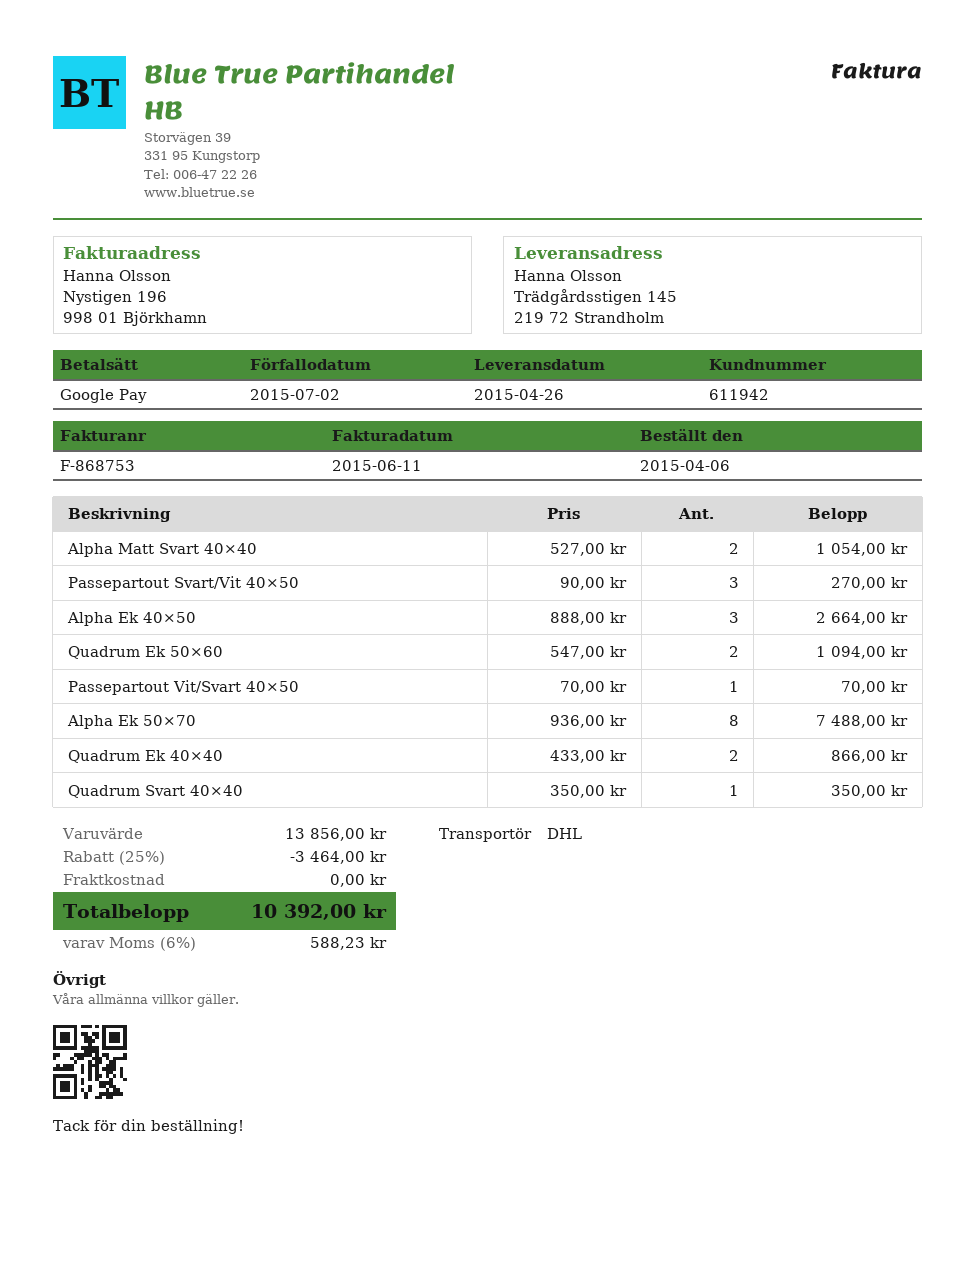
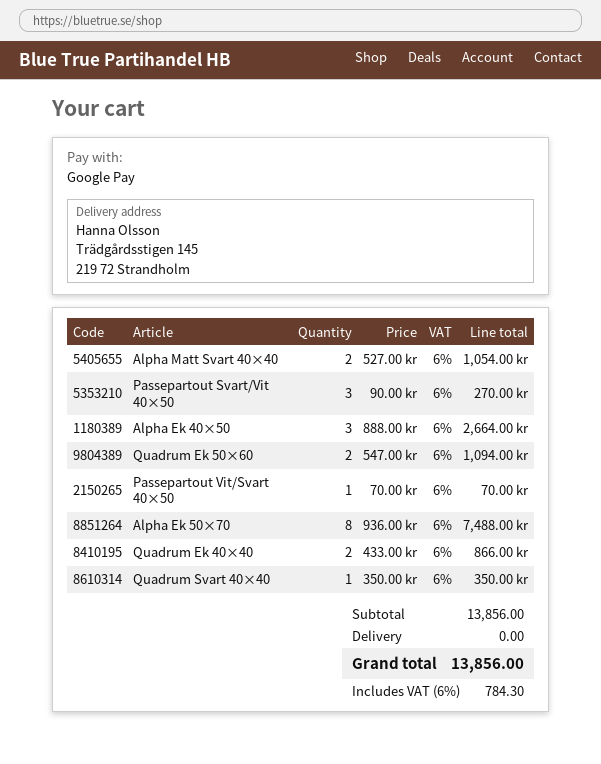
discount: 25% = 3464.00 -> none
tax: 6% = 588.23 -> 6% = 784.30
total: 10392.00 -> 13856.00

